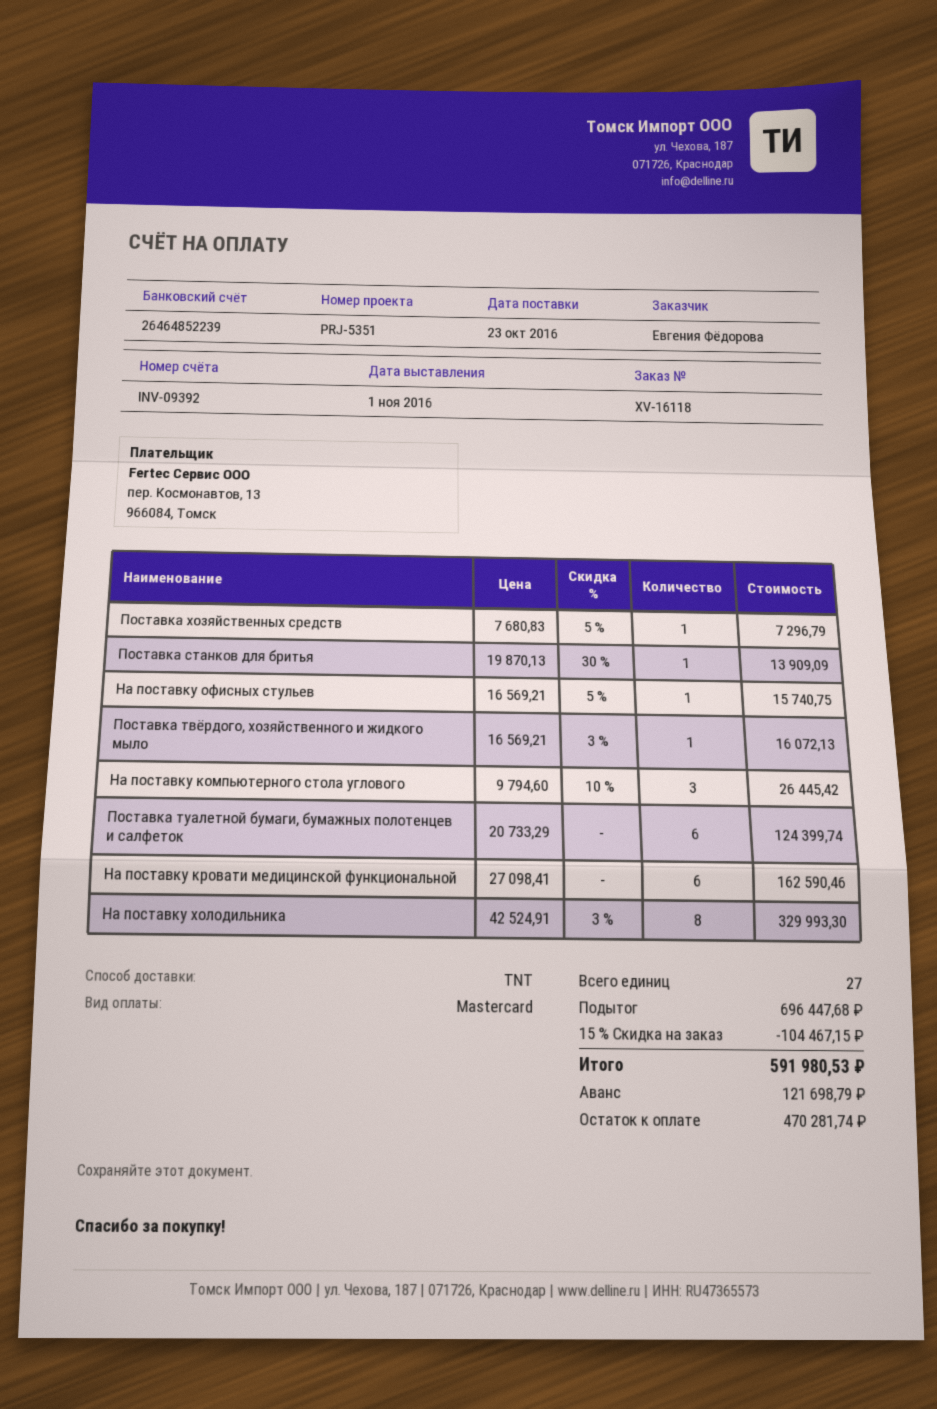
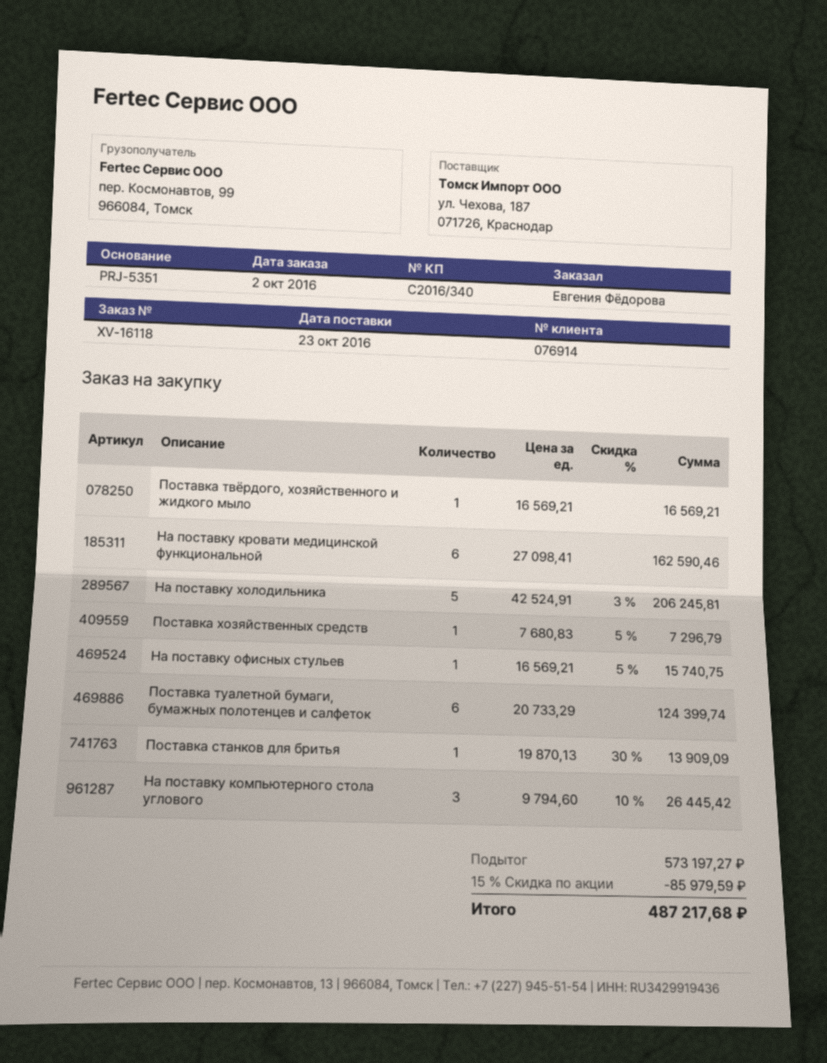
Поставка твёрдого, хозяйственного и жидкого мыло: 1 x 16569.21 - 3% = 16072.13 -> 1 x 16569.21 = 16569.21
На поставку холодильника: 8 x 42524.91 - 3% = 329993.30 -> 5 x 42524.91 - 3% = 206245.81
subtotal: 696447.68 -> 573197.27
discount: 15% = 104467.15 -> 15% = 85979.59
total: 591980.53 -> 487217.68

